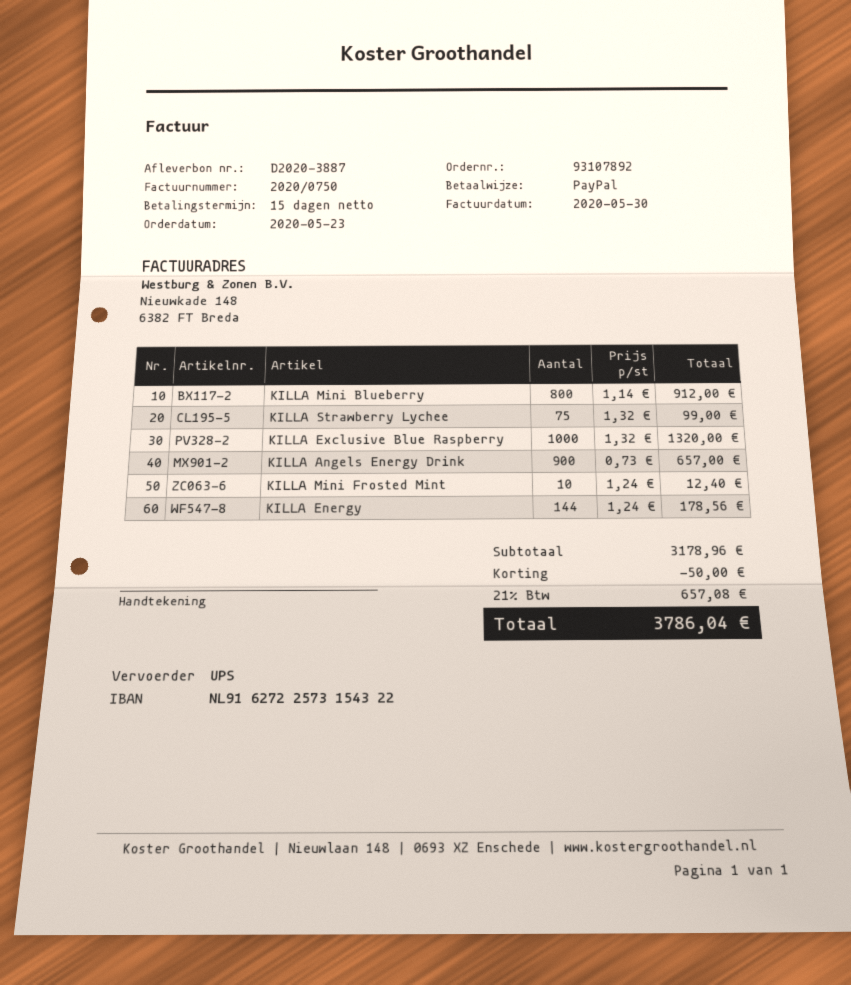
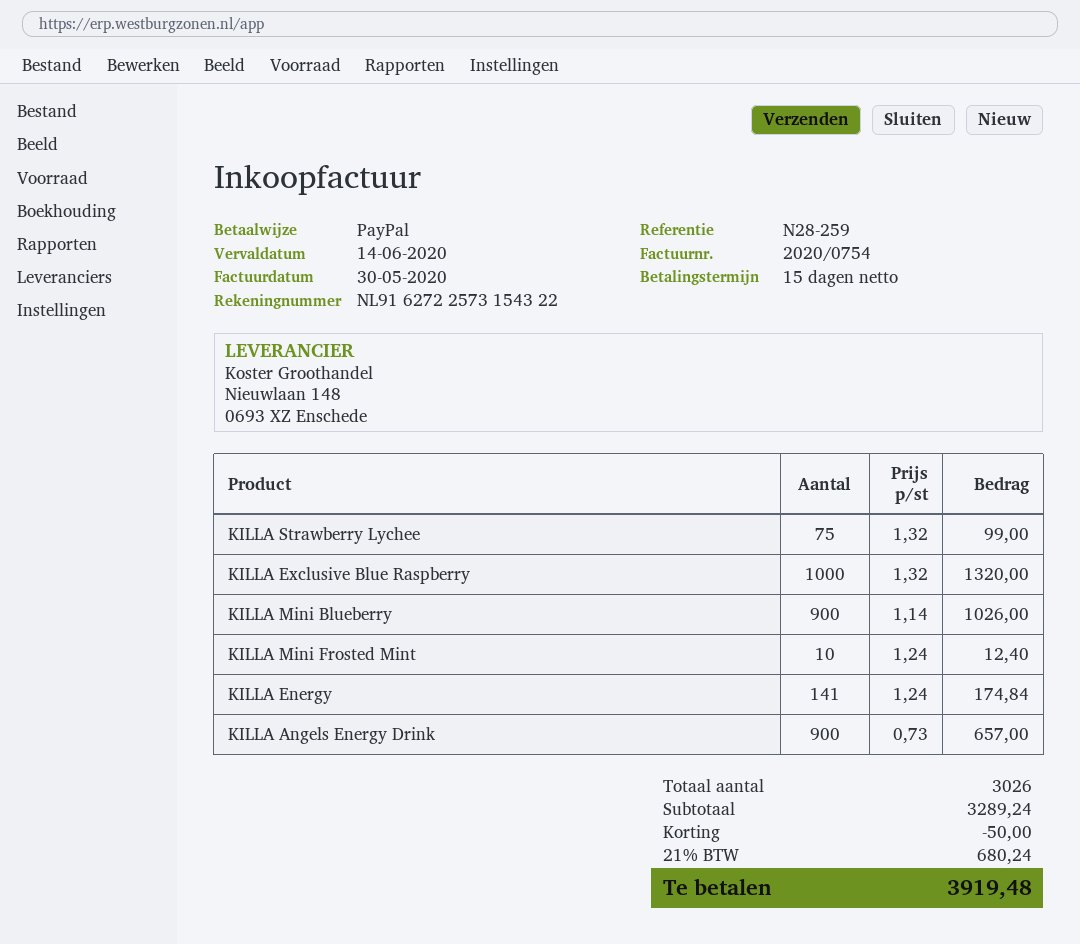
invoice number: 2020/0750 -> 2020/0754
KILLA Mini Blueberry: 800 x 1.14 = 912.00 -> 900 x 1.14 = 1026.00
KILLA Energy: 144 x 1.24 = 178.56 -> 141 x 1.24 = 174.84
subtotal: 3178.96 -> 3289.24
tax: 21% = 657.08 -> 21% = 680.24
total: 3786.04 -> 3919.48

